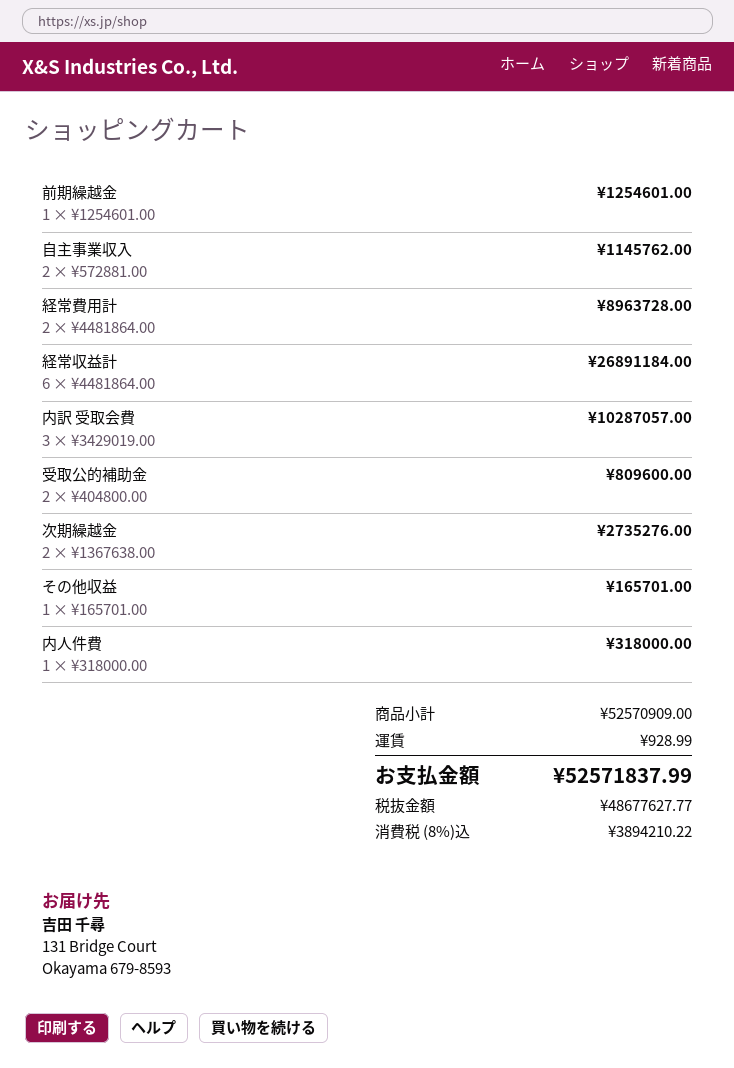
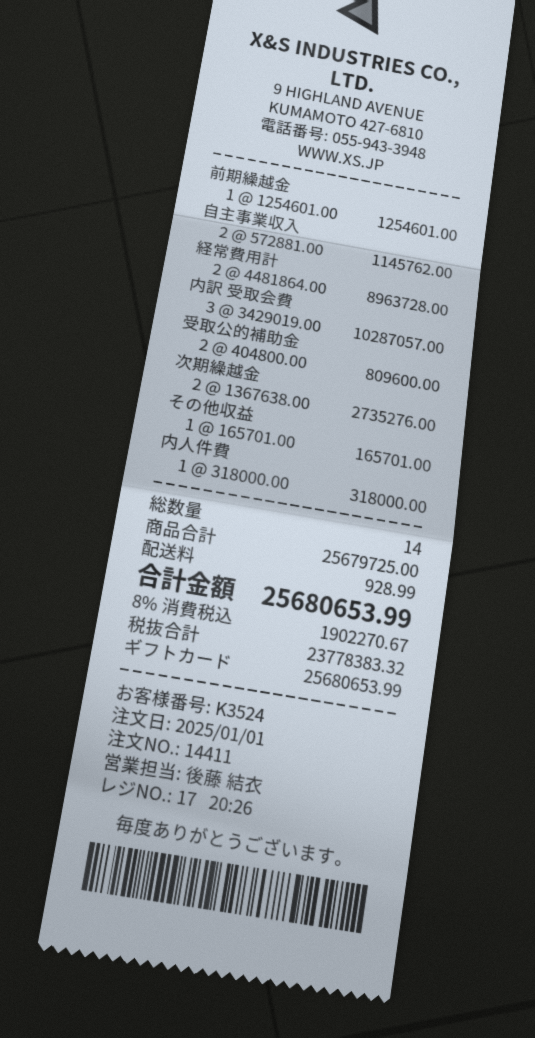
経常収益計: 6 x 4481864.00 = 26891184.00 -> none
subtotal: 52570909.00 -> 25679725.00
net: 48677627.77 -> 23778383.32
tax: 8% = 3894210.22 -> 8% = 1902270.67
total: 52571837.99 -> 25680653.99

